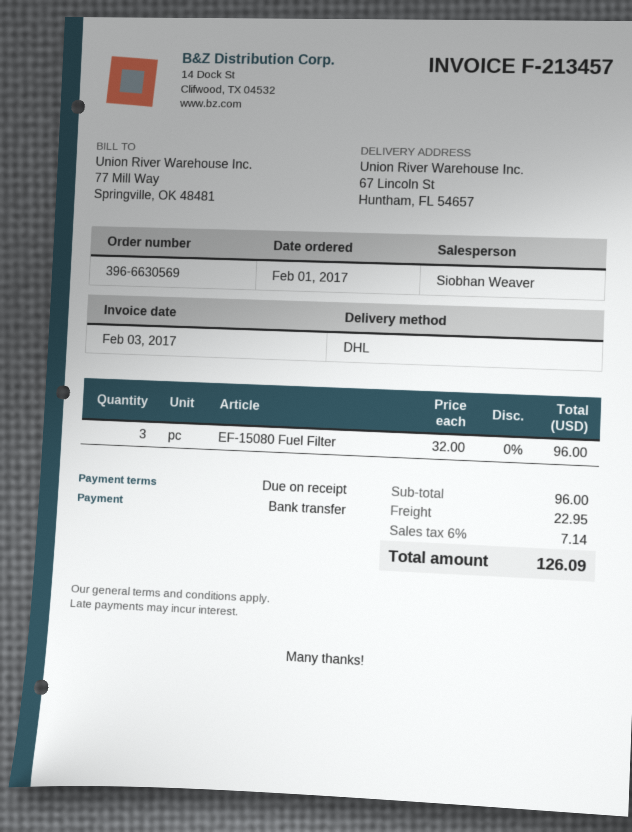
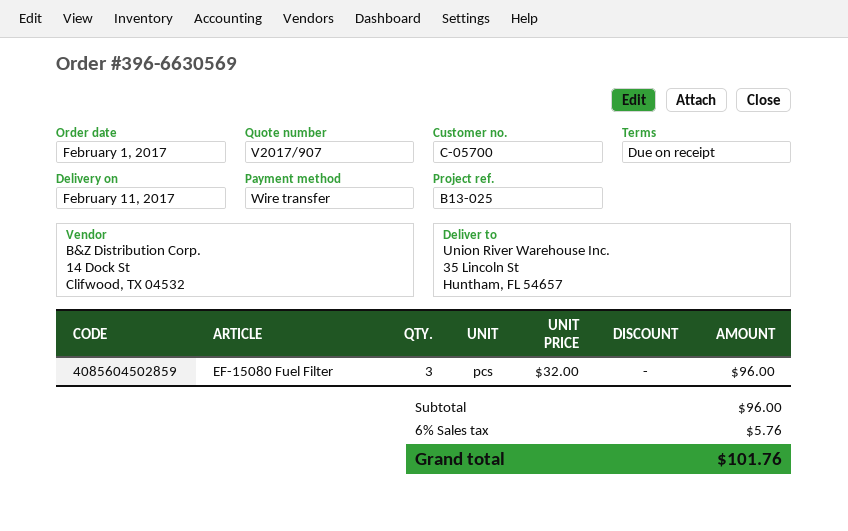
ship to: 67 Lincoln St, Huntham, FL 54657 -> 35 Lincoln St, Huntham, FL 54657
shipping: 22.95 -> none
tax: 6% = 7.14 -> 6% = 5.76
total: 126.09 -> 101.76

